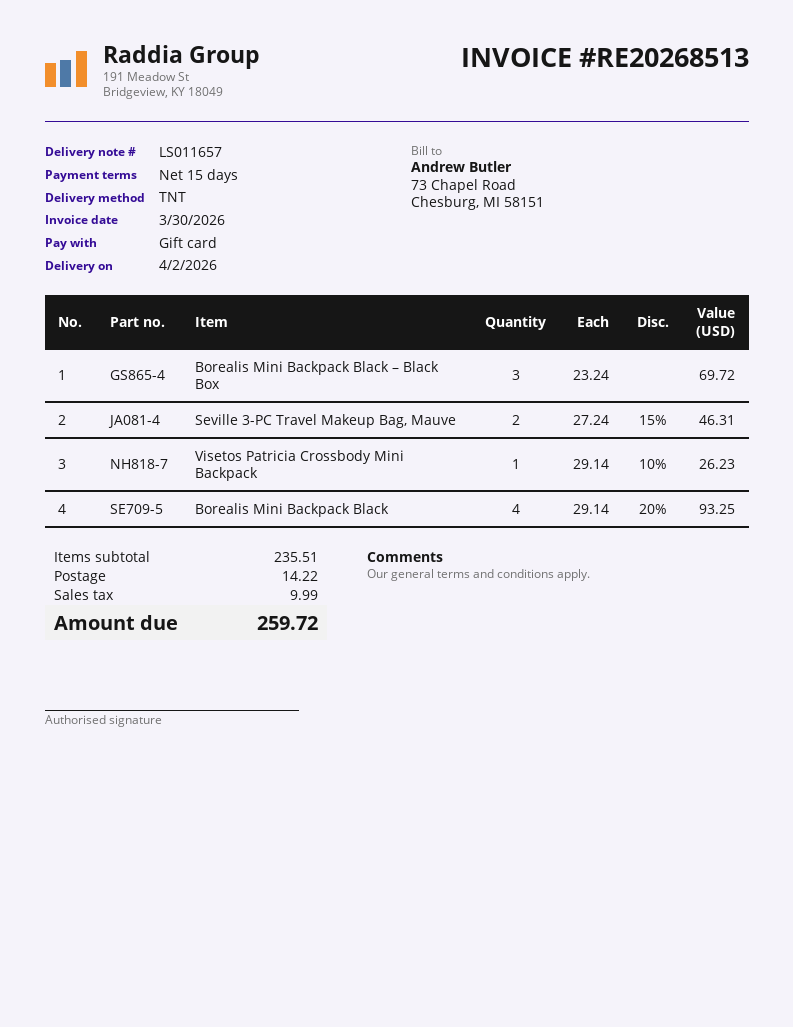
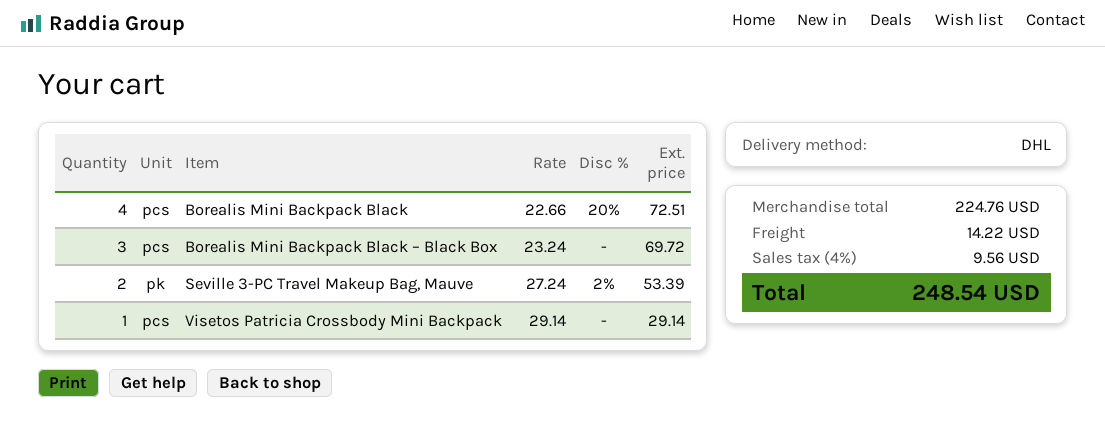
shipping method: TNT -> DHL
Seville 3-PC Travel Makeup Bag, Mauve: 2 x 27.24 - 15% = 46.31 -> 2 x 27.24 - 2% = 53.39
Visetos Patricia Crossbody Mini Backpack: 1 x 29.14 - 10% = 26.23 -> 1 x 29.14 = 29.14
Borealis Mini Backpack Black: 4 x 29.14 - 20% = 93.25 -> 4 x 22.66 - 20% = 72.51
subtotal: 235.51 -> 224.76
tax: 9.99 -> 9.56
total: 259.72 -> 248.54

